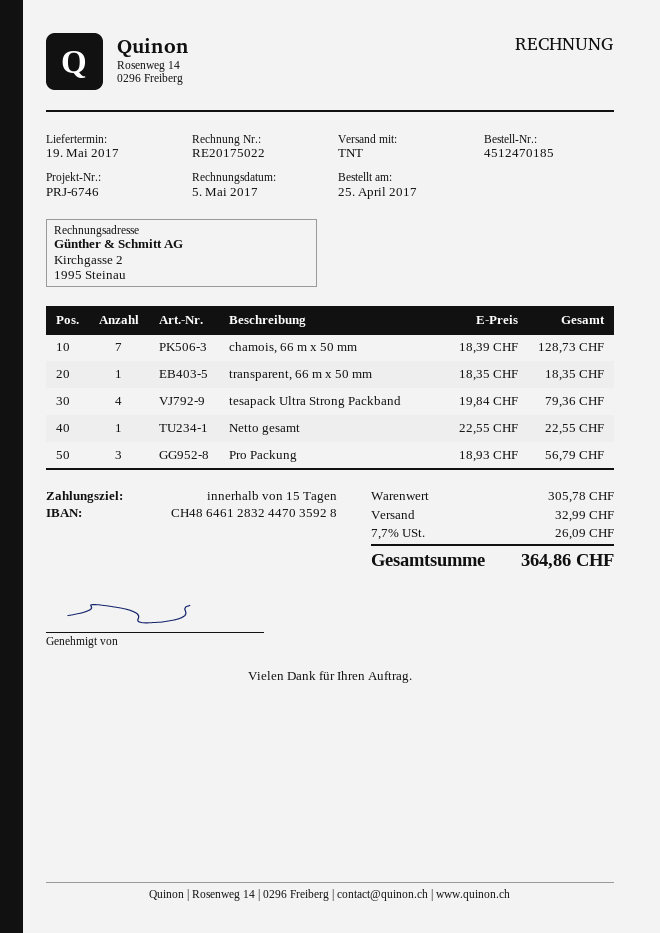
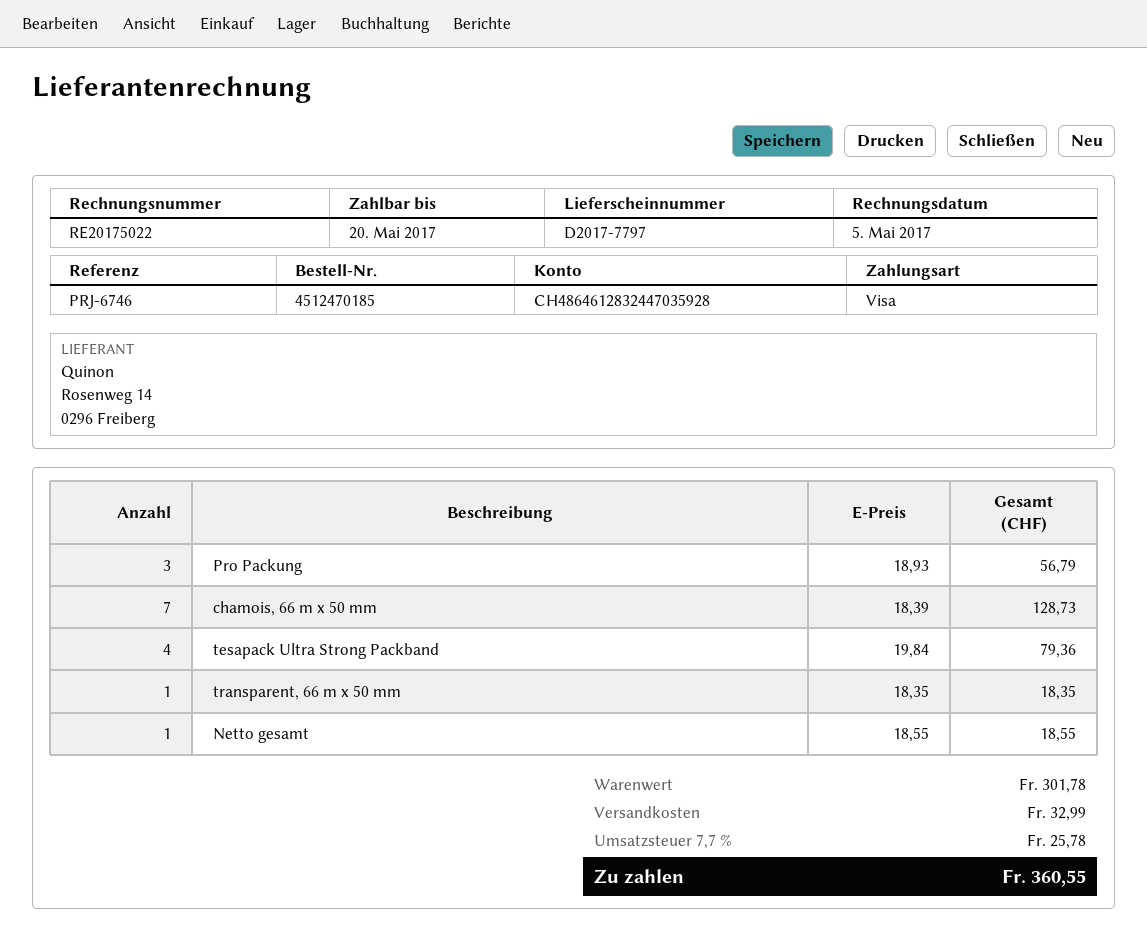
Netto gesamt: 1 x 22.55 = 22.55 -> 1 x 18.55 = 18.55
subtotal: 305.78 -> 301.78
tax: 7.7% = 26.09 -> 7.7% = 25.78
total: 364.86 -> 360.55

